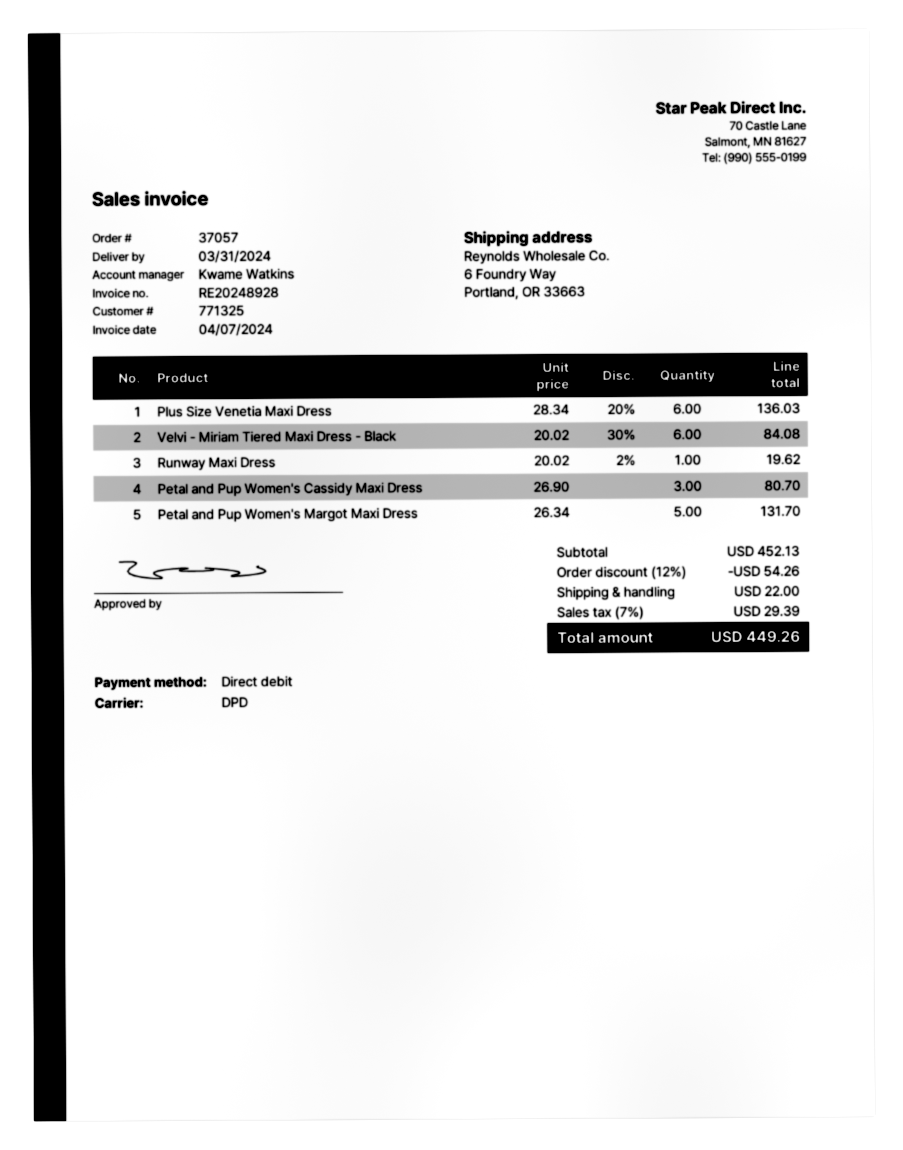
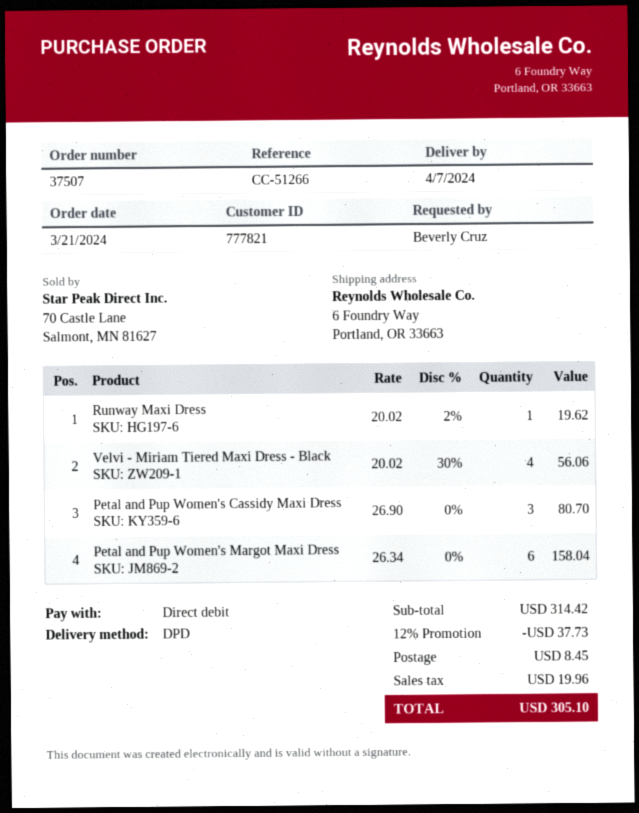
order number: 37057 -> 37507
delivery date: 2024-03-31 -> 2024-04-07
customer number: 771325 -> 777821
Plus Size Venetia Maxi Dress: 6 x 28.34 - 20% = 136.03 -> none
Velvi - Miriam Tiered Maxi Dress - Black: 6 x 20.02 - 30% = 84.08 -> 4 x 20.02 - 30% = 56.06
Petal and Pup Women's Margot Maxi Dress: 5 x 26.34 = 131.70 -> 6 x 26.34 = 158.04
subtotal: 452.13 -> 314.42
discount: 12% = 54.26 -> 12% = 37.73
shipping: 22.00 -> 8.45
tax: 29.39 -> 19.96
total: 449.26 -> 305.10

